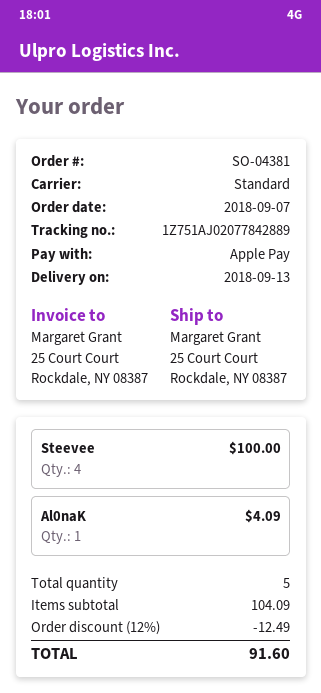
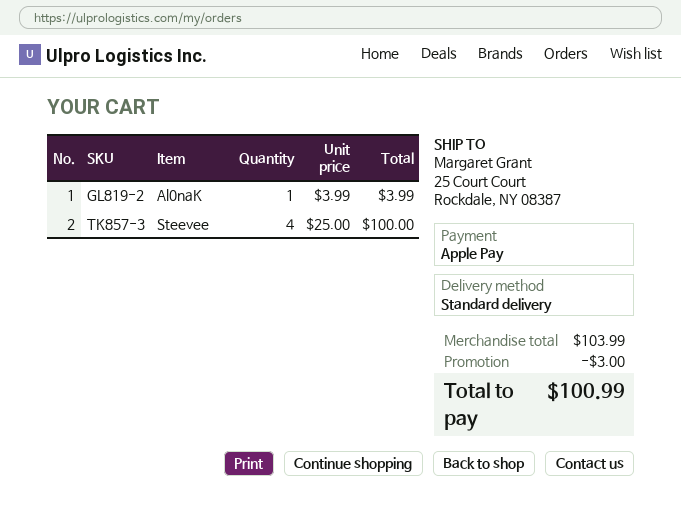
Al0naK: 1 for 4.09 -> 1 for 3.99
subtotal: 104.09 -> 103.99
discount: 12.49 -> 3.00
total: 91.60 -> 100.99

